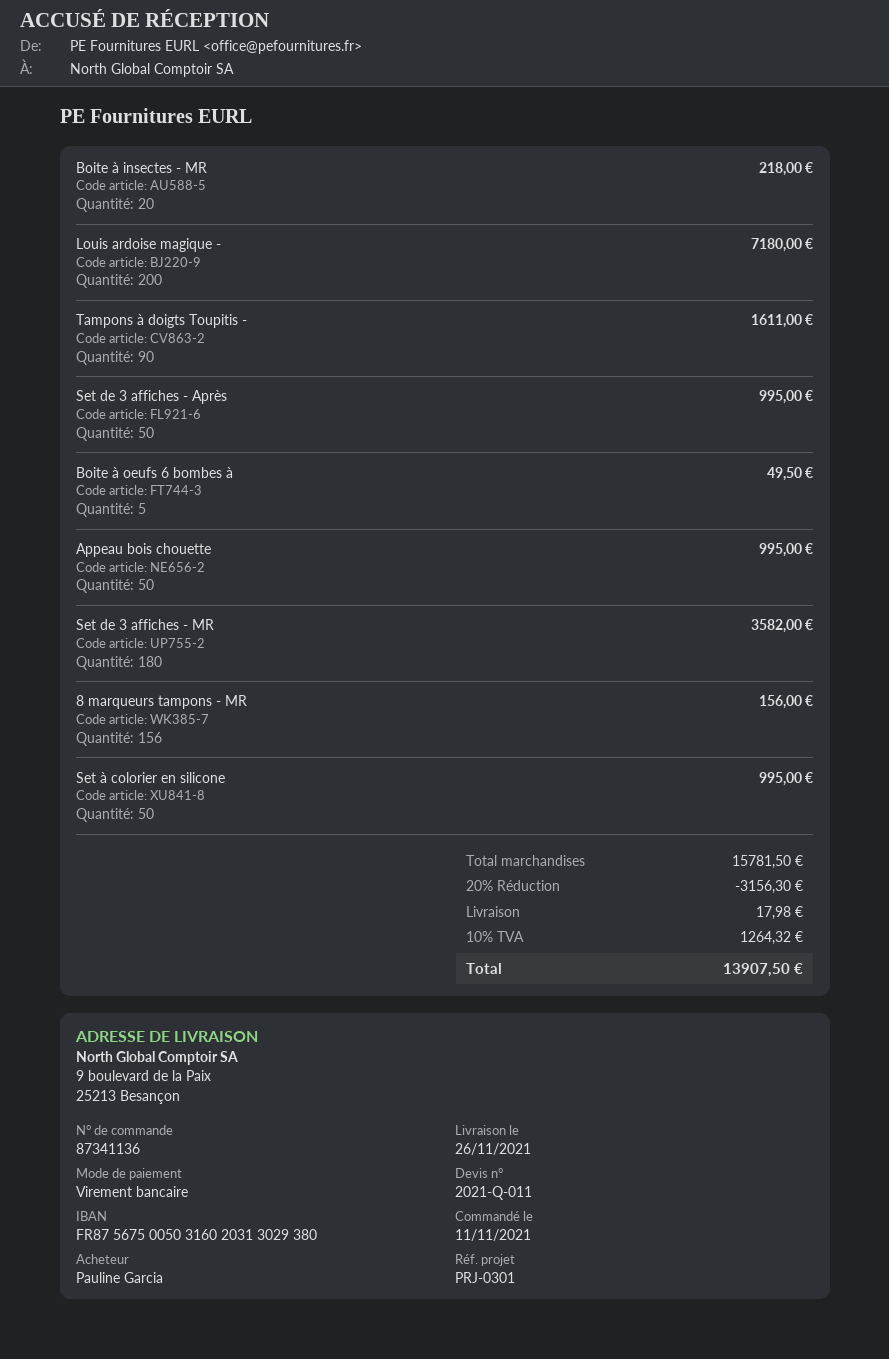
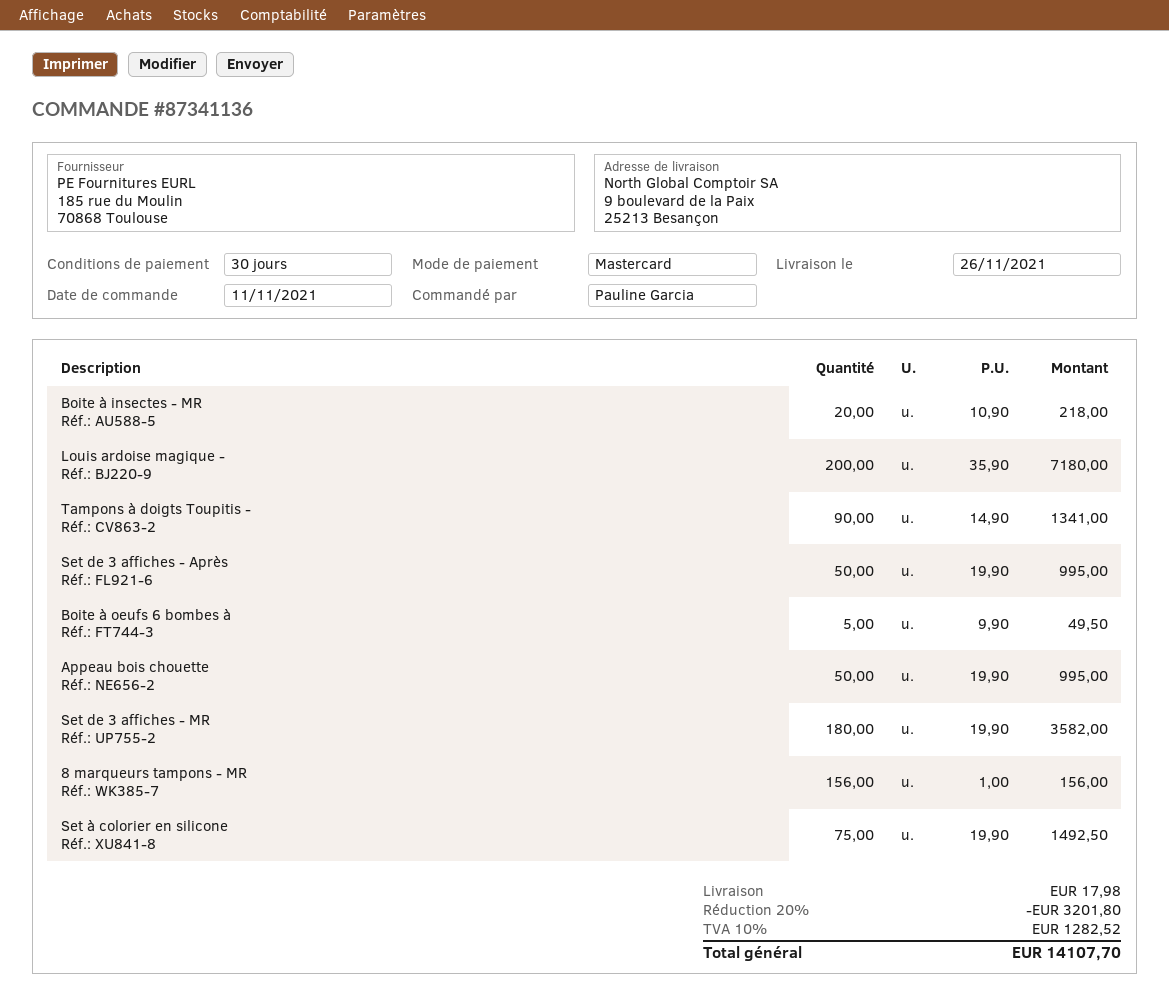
payment method: bank transfer -> Mastercard
Tampons à doigts Toupitis -: 90 for 1611.00 -> 90 for 1341.00
Set à colorier en silicone: 50 for 995.00 -> 75 for 1492.50
discount: 20% = 3156.30 -> 20% = 3201.80
tax: 10% = 1264.32 -> 10% = 1282.52
total: 13907.50 -> 14107.70

